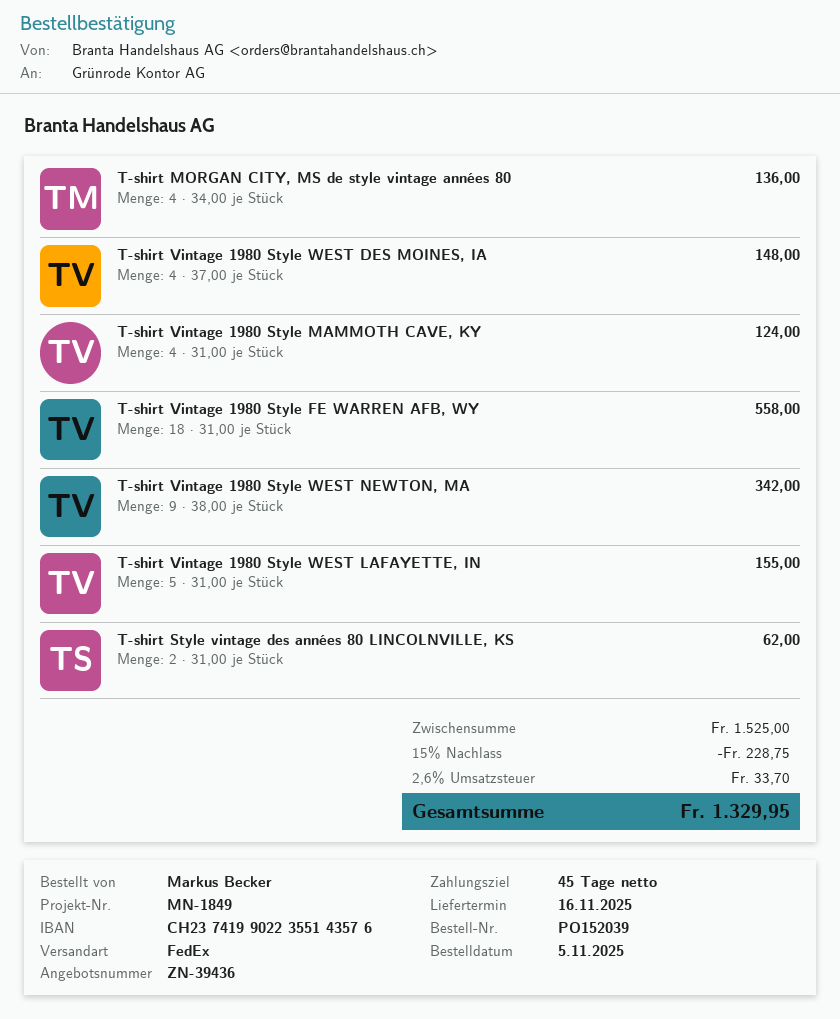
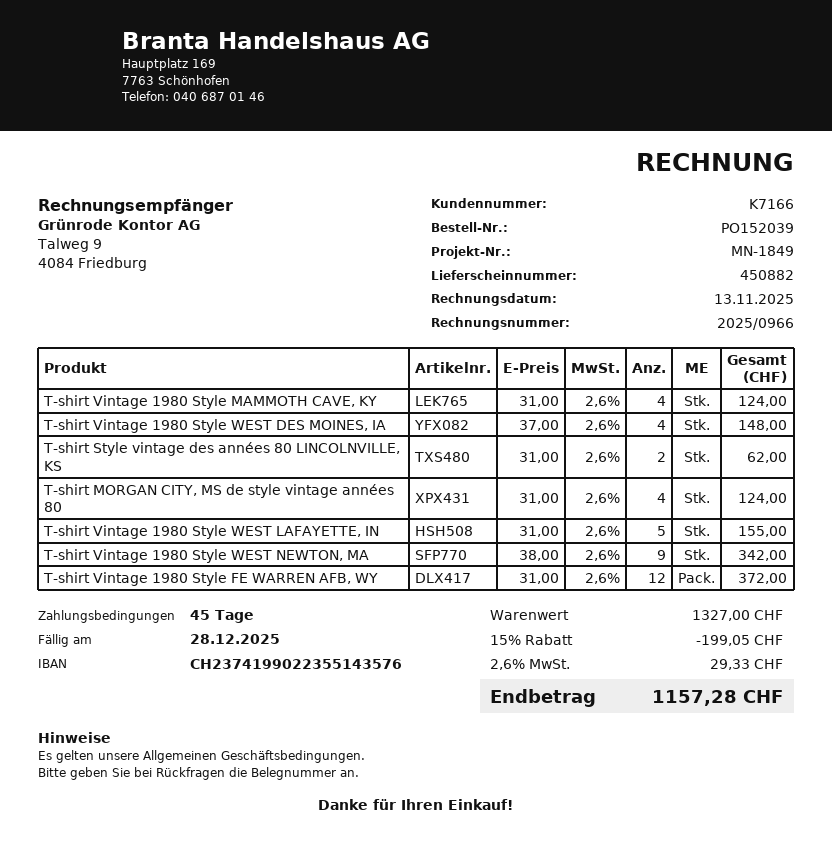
T-shirt MORGAN CITY, MS de style vintage années 80: 4 x 34.00 = 136.00 -> 4 x 31.00 = 124.00
T-shirt Vintage 1980 Style FE WARREN AFB, WY: 18 x 31.00 = 558.00 -> 12 x 31.00 = 372.00
subtotal: 1525.00 -> 1327.00
discount: 15% = 228.75 -> 15% = 199.05
tax: 2.6% = 33.70 -> 2.6% = 29.33
total: 1329.95 -> 1157.28

